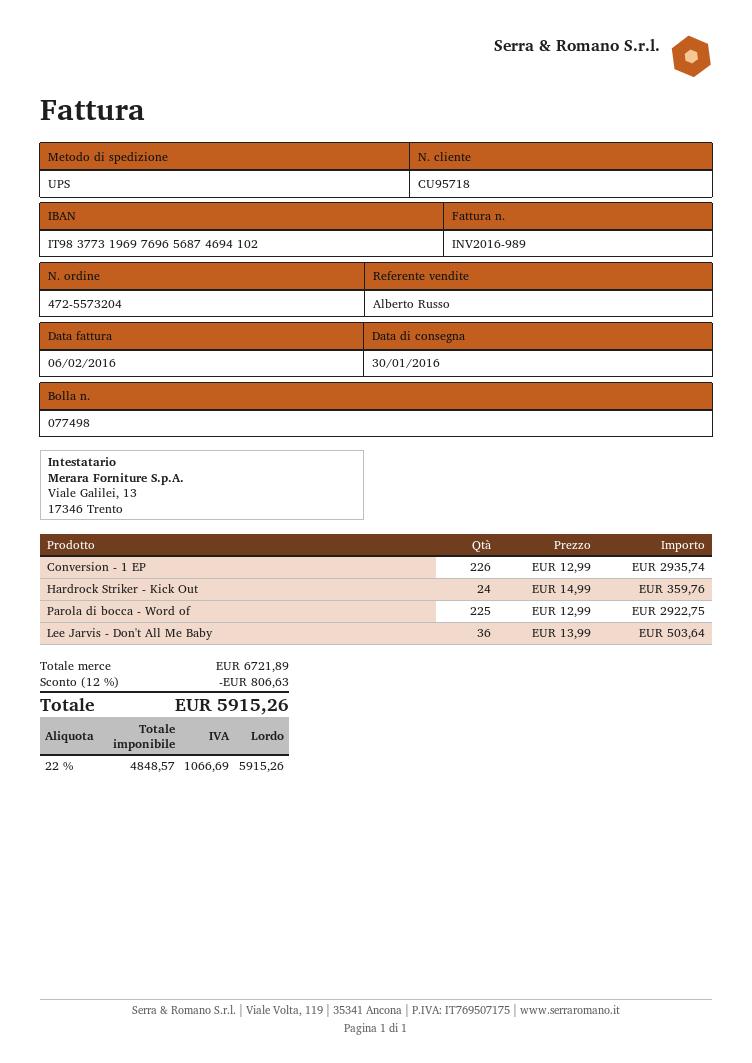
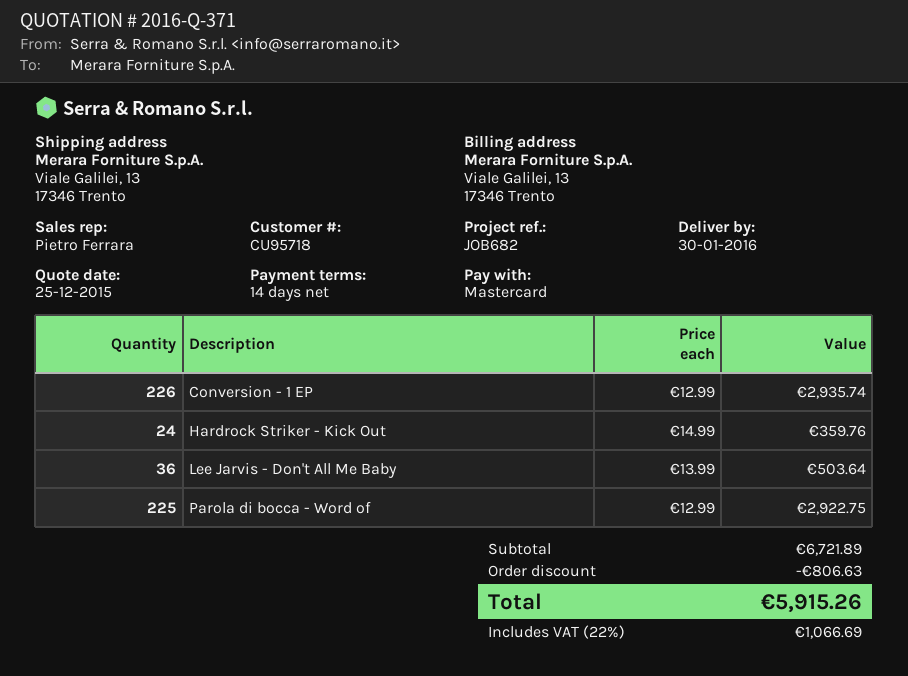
sales rep: Alberto Russo -> Pietro Ferrara

